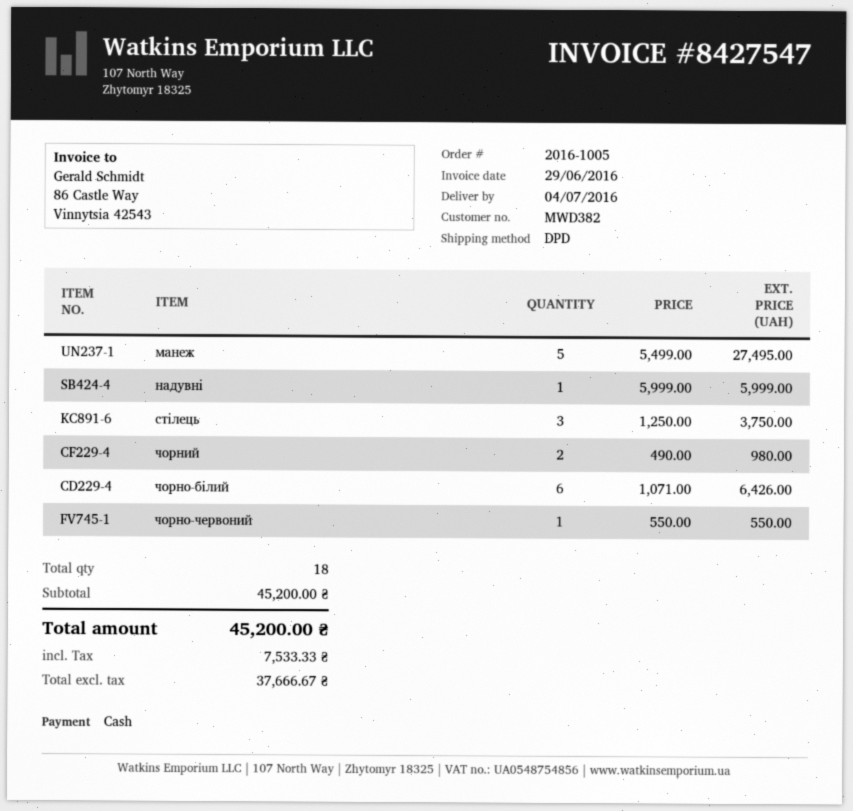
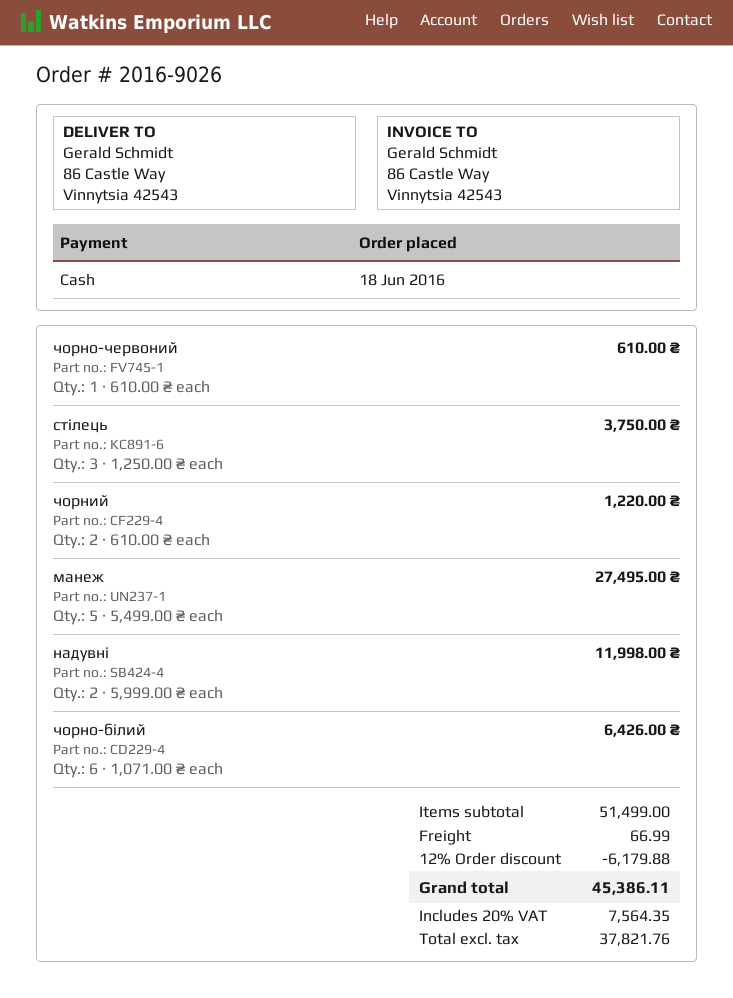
order number: 2016-1005 -> 2016-9026
надувні: 1 x 5999.00 = 5999.00 -> 2 x 5999.00 = 11998.00
чорний: 2 x 490.00 = 980.00 -> 2 x 610.00 = 1220.00
чорно-червоний: 1 x 550.00 = 550.00 -> 1 x 610.00 = 610.00
subtotal: 45200.00 -> 51499.00
discount: none -> 12% = 6179.88
shipping: none -> 66.99
net: 37666.67 -> 37821.76
tax: 7533.33 -> 7564.35
total: 45200.00 -> 45386.11

